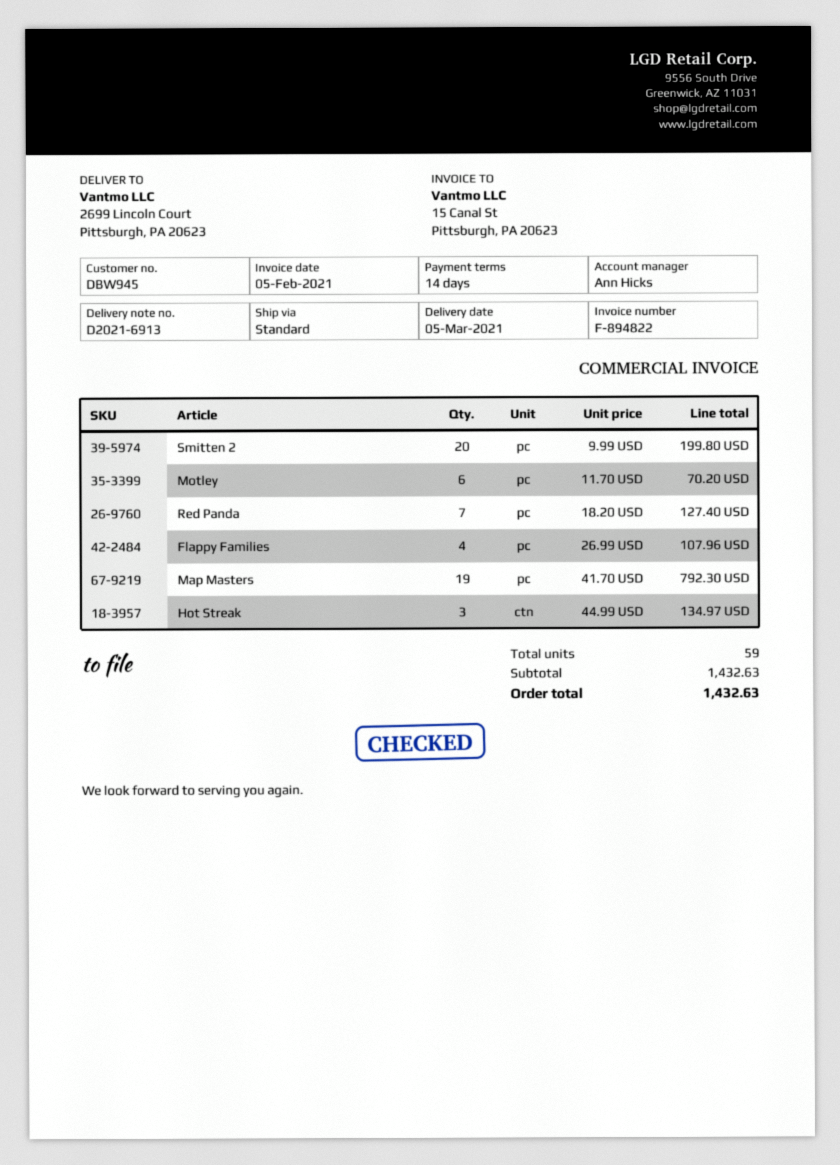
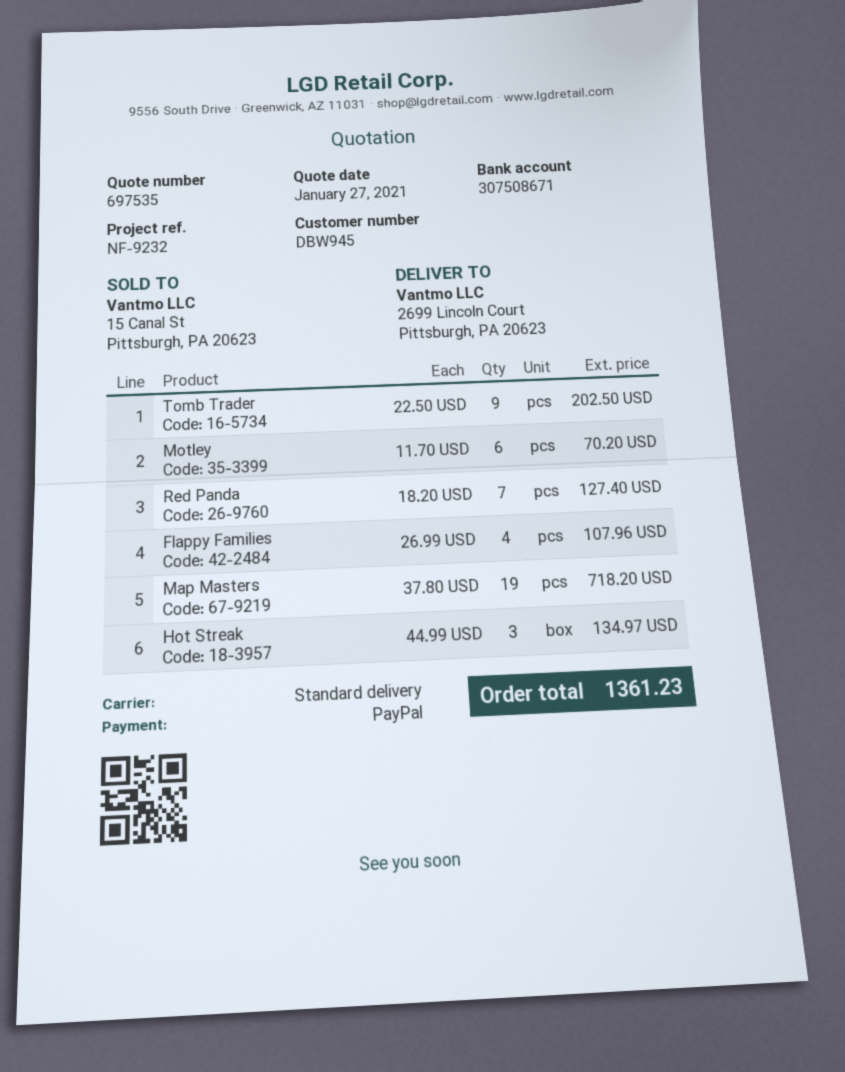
Smitten 2: 20 x 9.99 = 199.80 -> none
Map Masters: 19 x 41.70 = 792.30 -> 19 x 37.80 = 718.20
Tomb Trader: none -> 9 x 22.50 = 202.50
total: 1432.63 -> 1361.23

